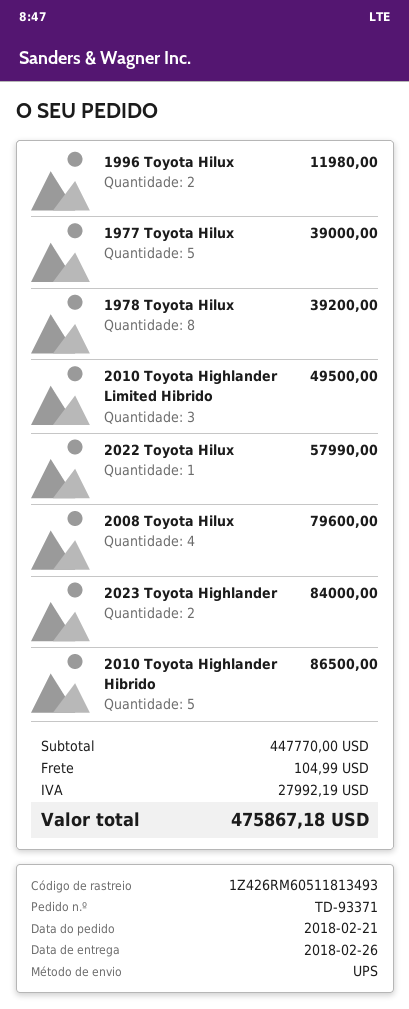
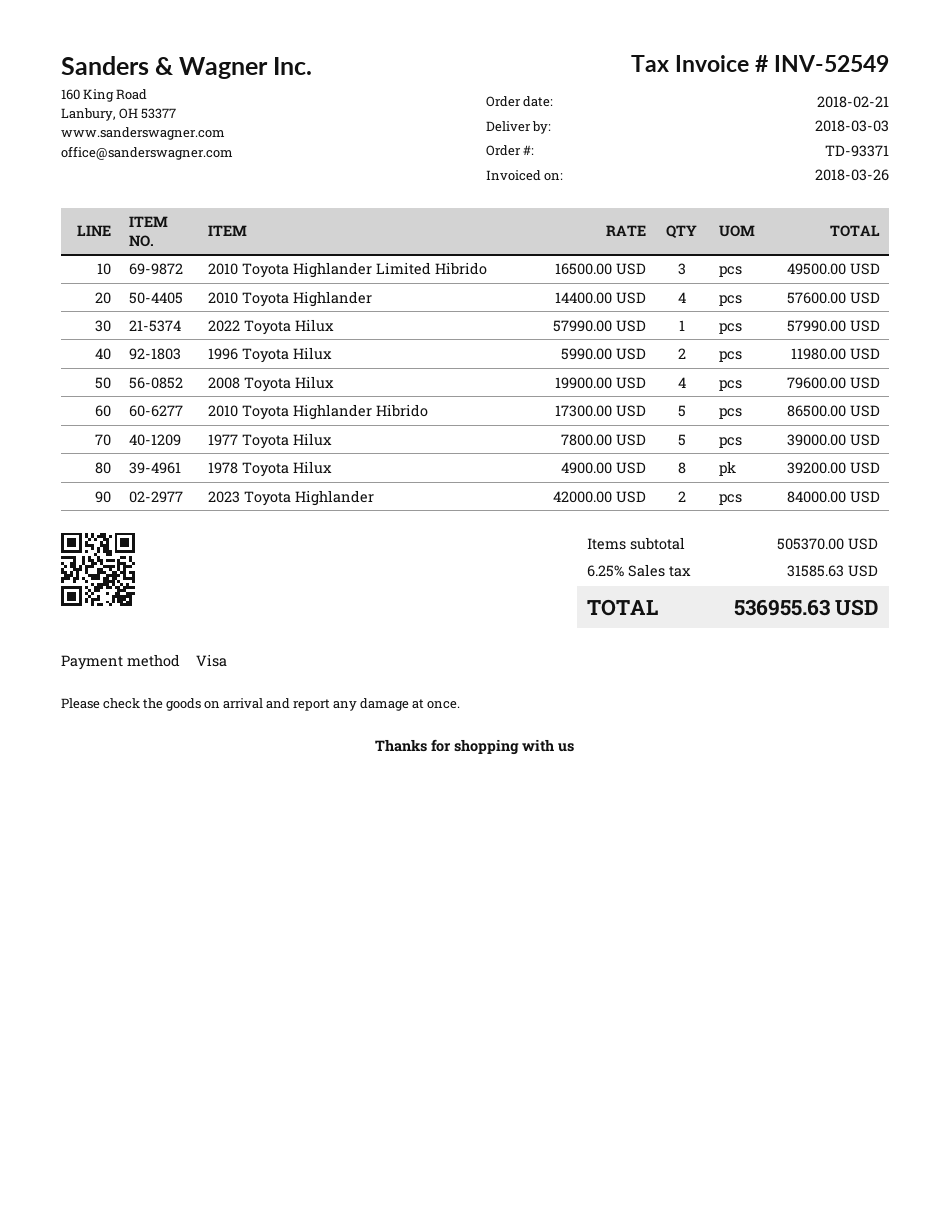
delivery date: 2018-02-26 -> 2018-03-03
2010 Toyota Highlander: none -> 4 for 57600.00
subtotal: 447770.00 -> 505370.00
shipping: 104.99 -> none
tax: 27992.19 -> 31585.63
total: 475867.18 -> 536955.63

